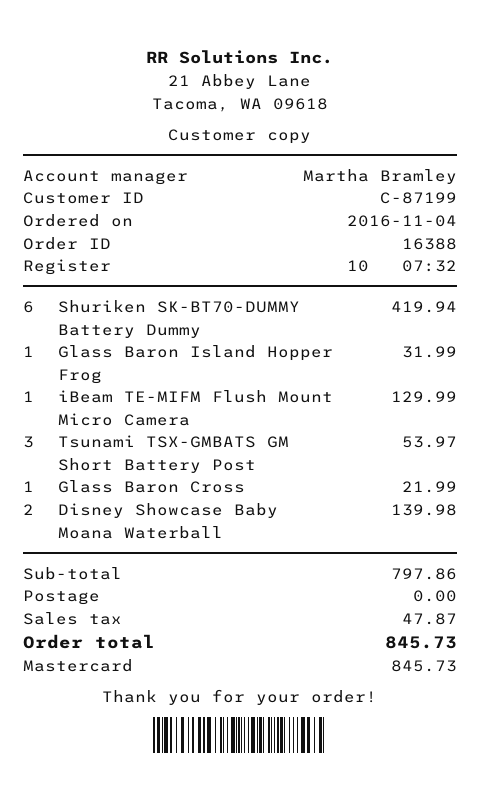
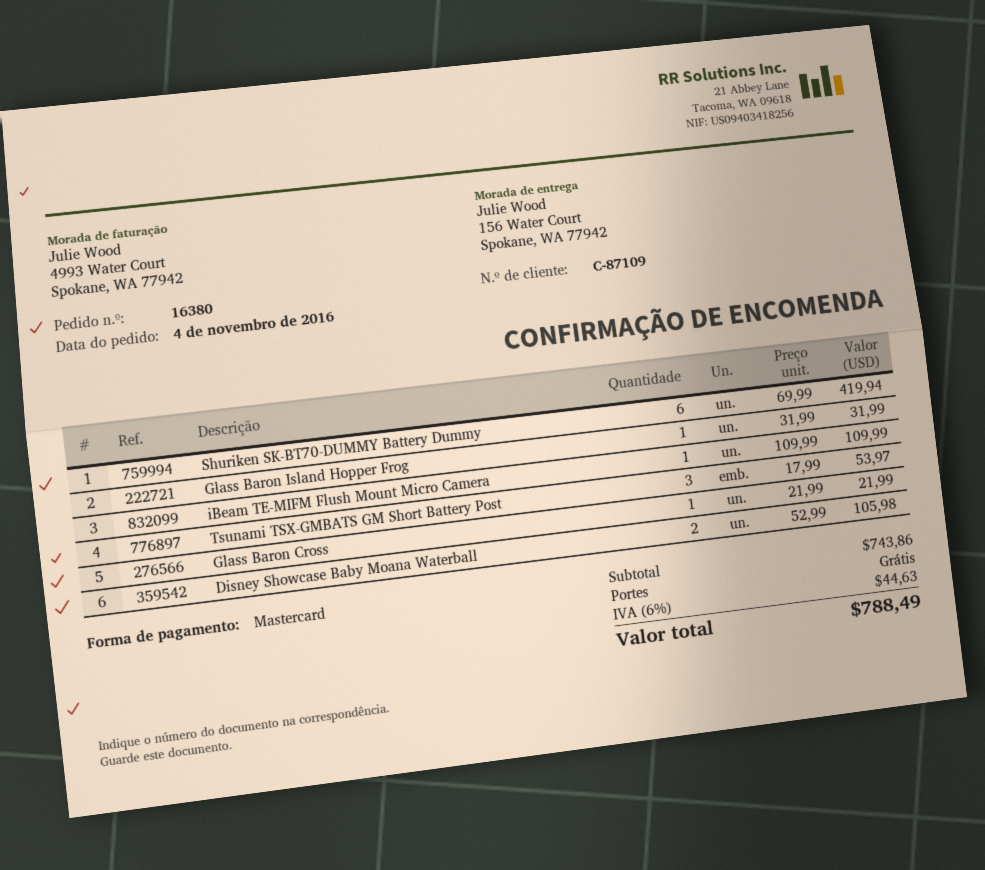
order number: 16388 -> 16380
customer number: C-87199 -> C-87109
iBeam TE-MIFM Flush Mount Micro Camera: 1 for 129.99 -> 1 for 109.99
Disney Showcase Baby Moana Waterball: 2 for 139.98 -> 2 for 105.98
subtotal: 797.86 -> 743.86
tax: 47.87 -> 44.63
total: 845.73 -> 788.49

